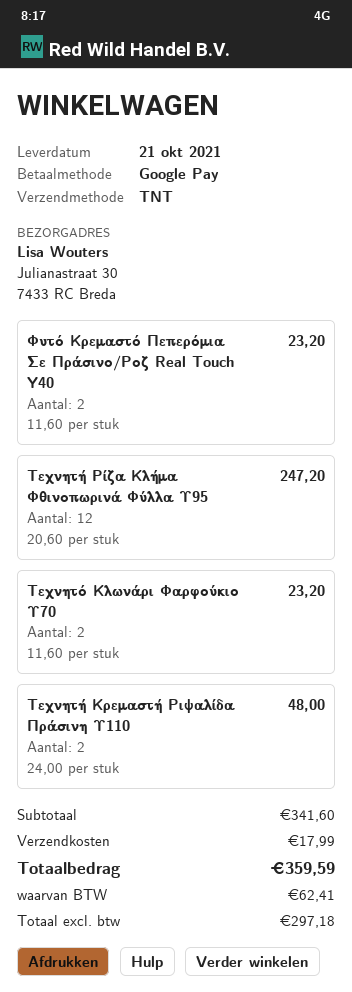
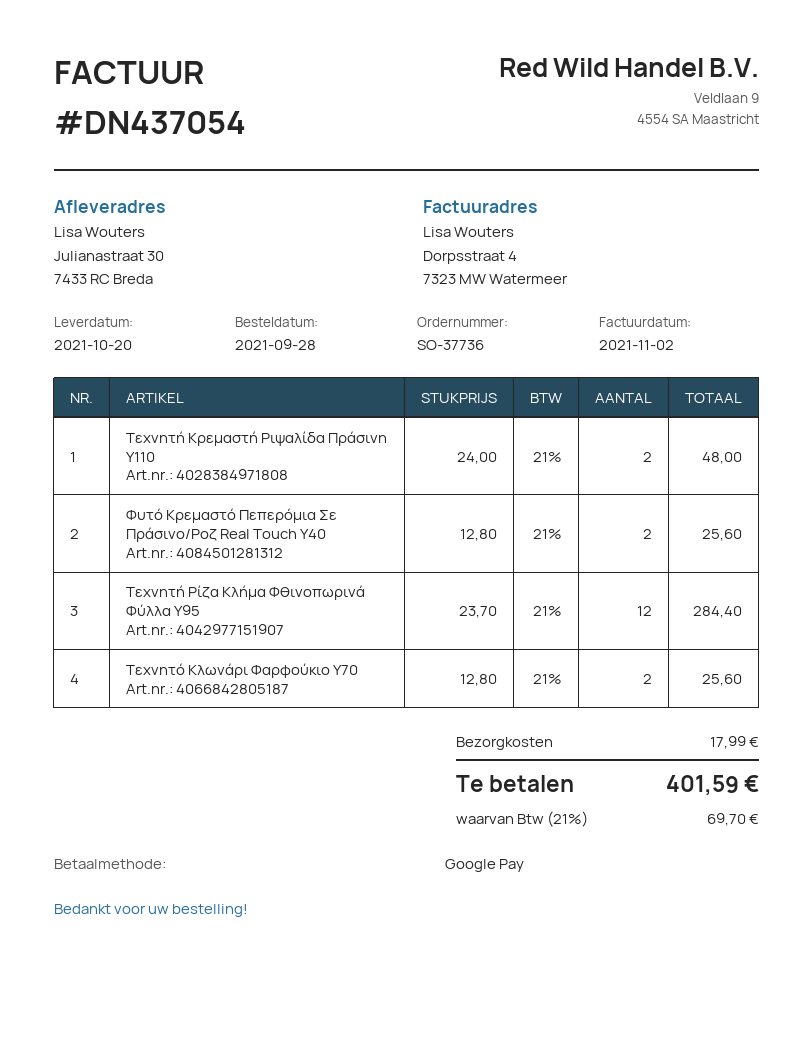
delivery date: 2021-10-21 -> 2021-10-20
Φυτό Κρεμαστό Πεπερόμια Σε Πράσινο/Ροζ Real Touch Y40: 2 x 11.60 = 23.20 -> 2 x 12.80 = 25.60
Τεχνητή Ρίζα Κλήμα Φθινοπωρινά Φύλλα Υ95: 12 x 20.60 = 247.20 -> 12 x 23.70 = 284.40
Τεχνητό Κλωνάρι Φαρφούκιο Υ70: 2 x 11.60 = 23.20 -> 2 x 12.80 = 25.60
tax: 62.41 -> 69.70
total: 359.59 -> 401.59

